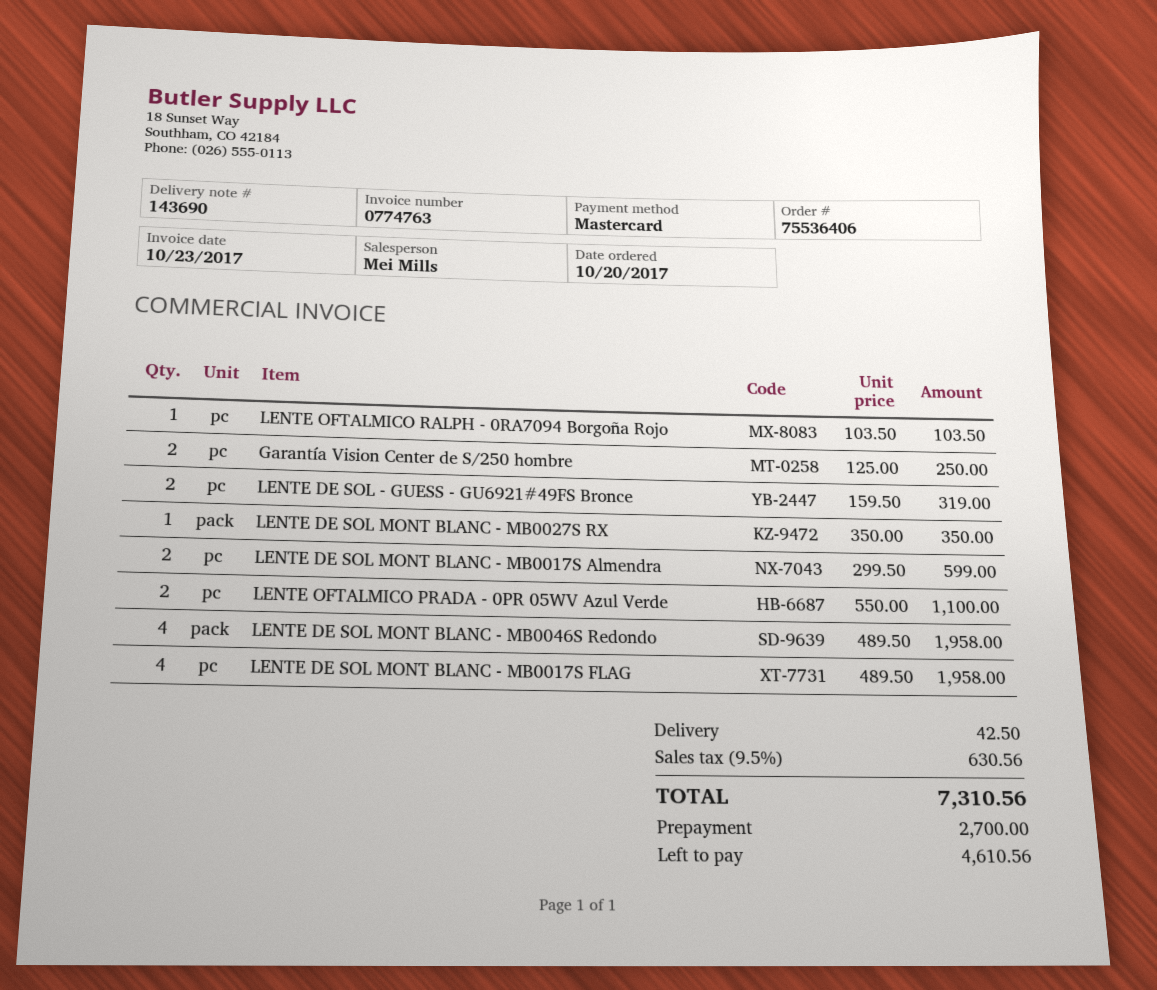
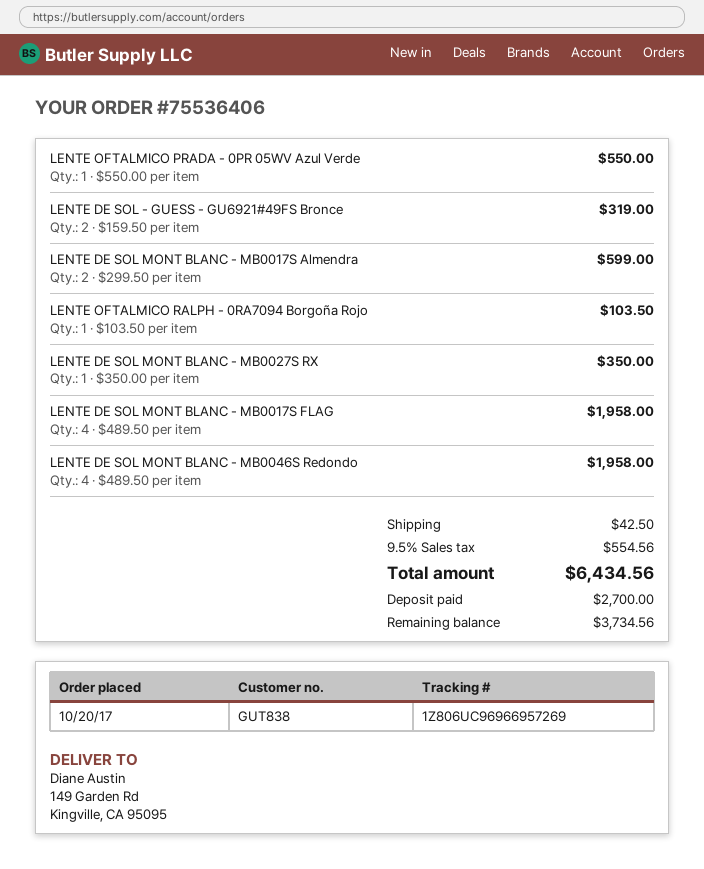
Garantía Vision Center de S/250 hombre: 2 x 125.00 = 250.00 -> none
LENTE OFTALMICO PRADA - 0PR 05WV Azul Verde: 2 x 550.00 = 1100.00 -> 1 x 550.00 = 550.00
tax: 9.5% = 630.56 -> 9.5% = 554.56
total: 7310.56 -> 6434.56
balance: 4610.56 -> 3734.56

